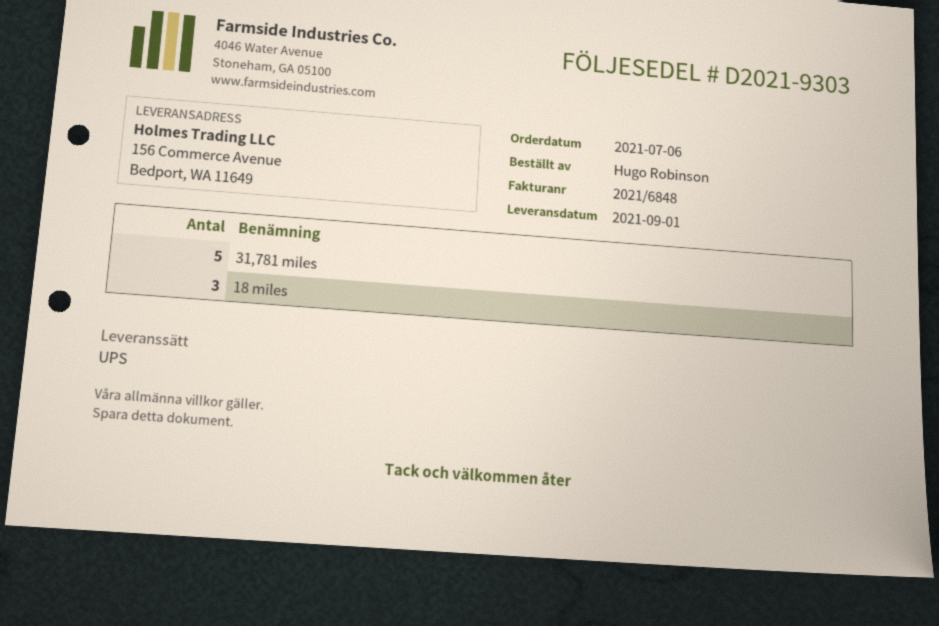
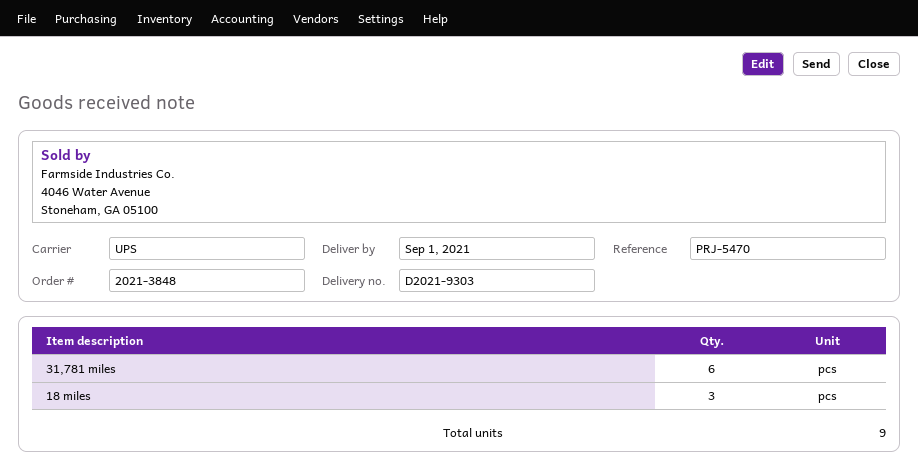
31,781 miles: 5 -> 6

